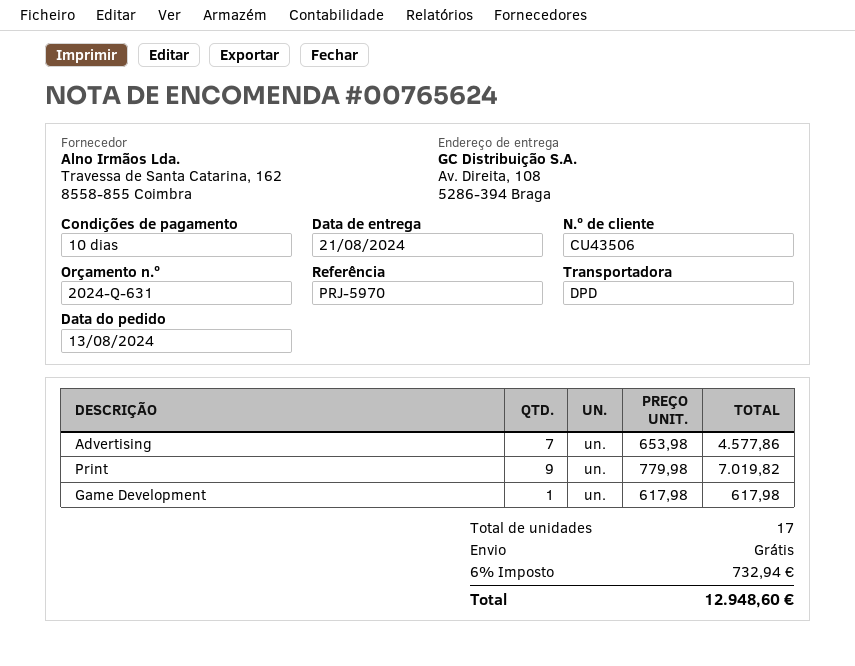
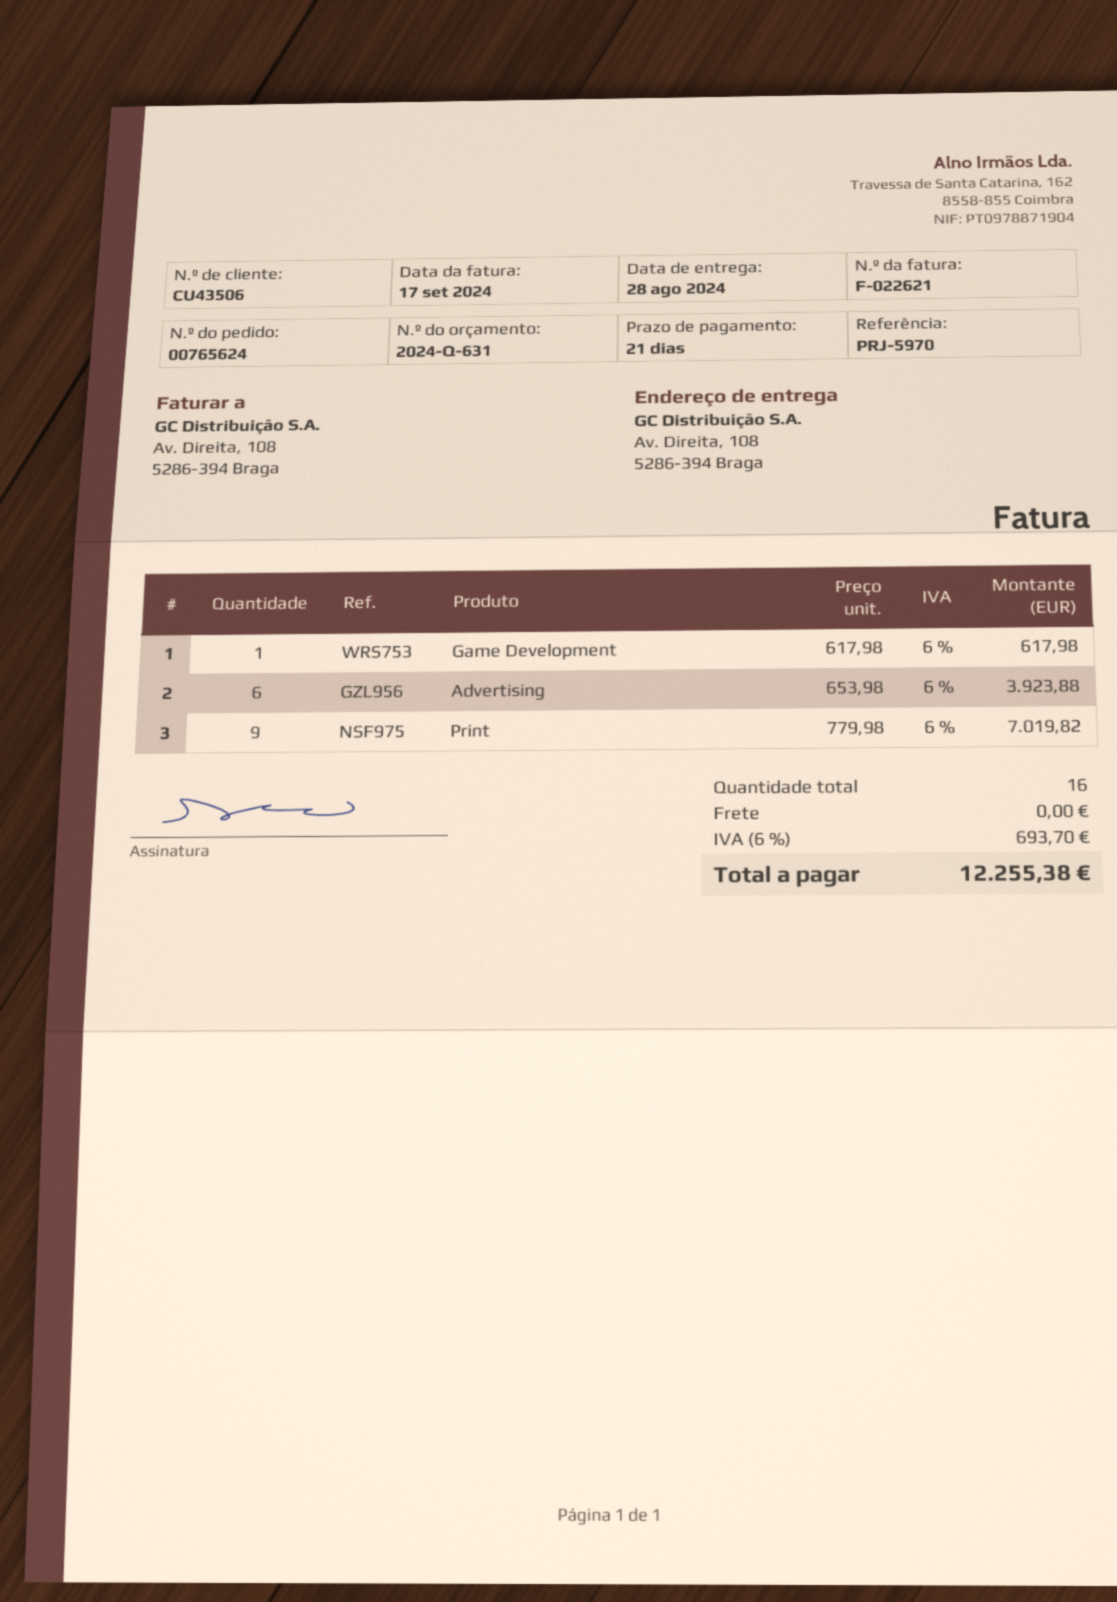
delivery date: 2024-08-21 -> 2024-08-28
payment terms: 10 days -> 21 days
Advertising: 7 x 653.98 = 4577.86 -> 6 x 653.98 = 3923.88
total quantity: 17 -> 16
tax: 6% = 732.94 -> 6% = 693.70
total: 12948.60 -> 12255.38

